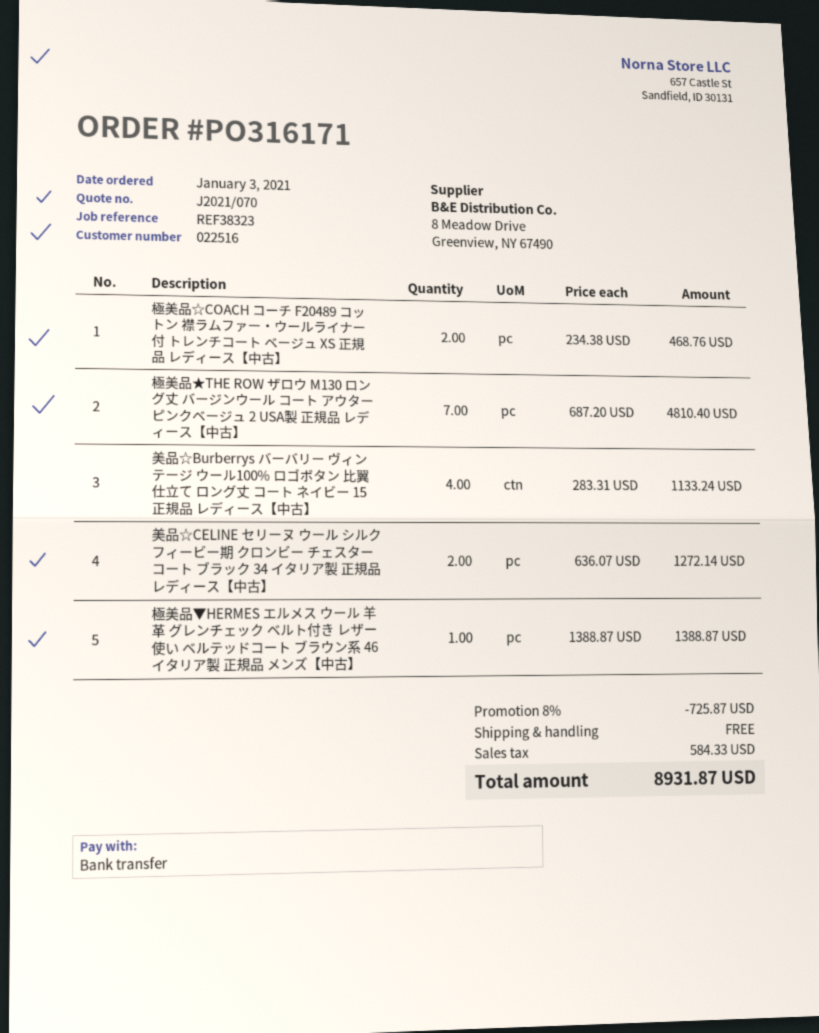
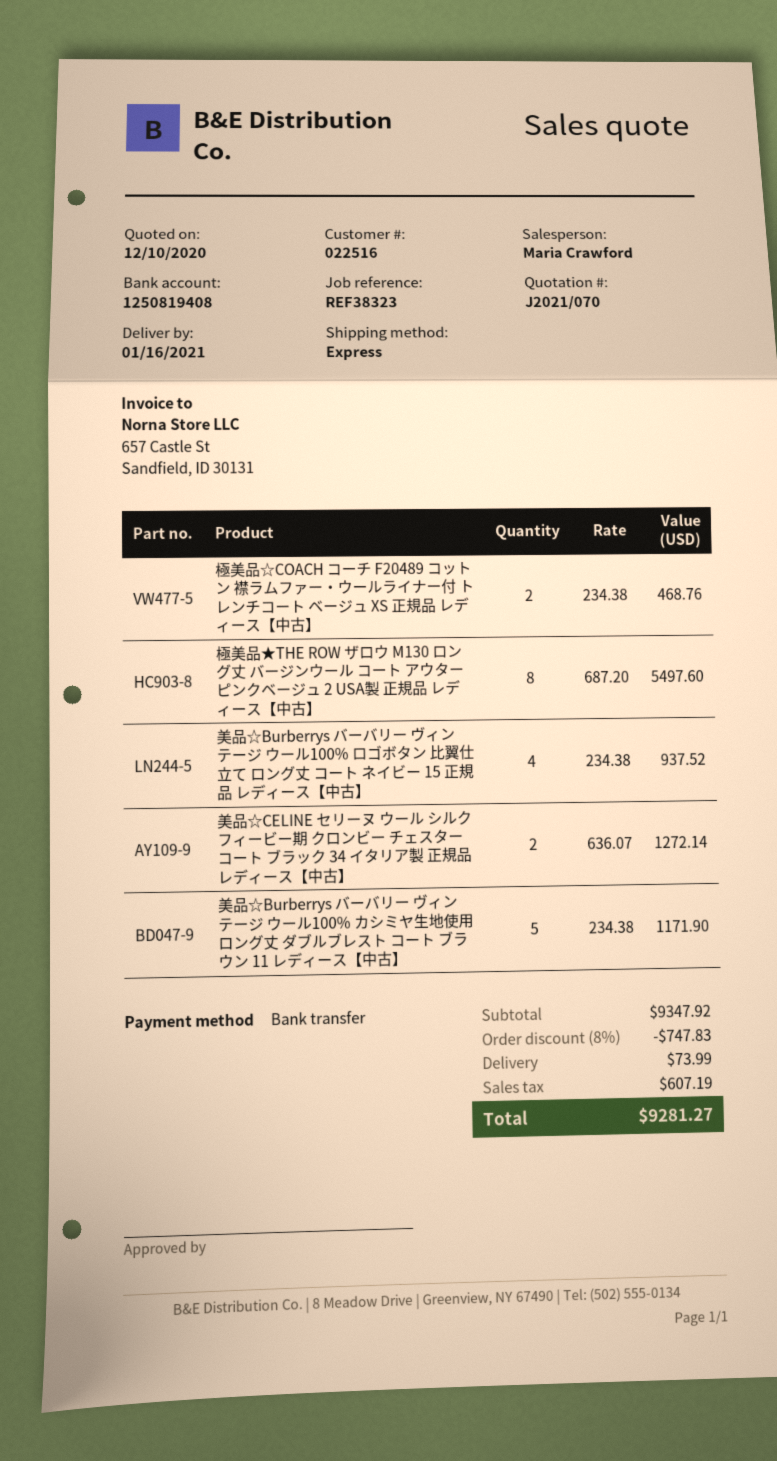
極美品★THE ROW ザロウ M130 ロング丈 バージンウール コート アウター ピンクベージュ 2 USA製 正規品 レディース【中古】: 7 x 687.20 = 4810.40 -> 8 x 687.20 = 5497.60
美品☆Burberrys バーバリー ヴィンテージ ウール100% ロゴボタン 比翼仕立て ロング丈 コート ネイビー 15 正規品 レディース【中古】: 4 x 283.31 = 1133.24 -> 4 x 234.38 = 937.52
極美品▼HERMES エルメス ウール 羊革 グレンチェック ベルト付き レザー使い ベルテッドコート ブラウン系 46 イタリア製 正規品 メンズ【中古】: 1 x 1388.87 = 1388.87 -> none
美品☆Burberrys バーバリー ヴィンテージ ウール100% カシミヤ生地使用 ロング丈 ダブルブレスト コート ブラウン 11 レディース【中古】: none -> 5 x 234.38 = 1171.90
discount: 8% = 725.87 -> 8% = 747.83
shipping: 0.00 -> 73.99
tax: 584.33 -> 607.19
total: 8931.87 -> 9281.27

